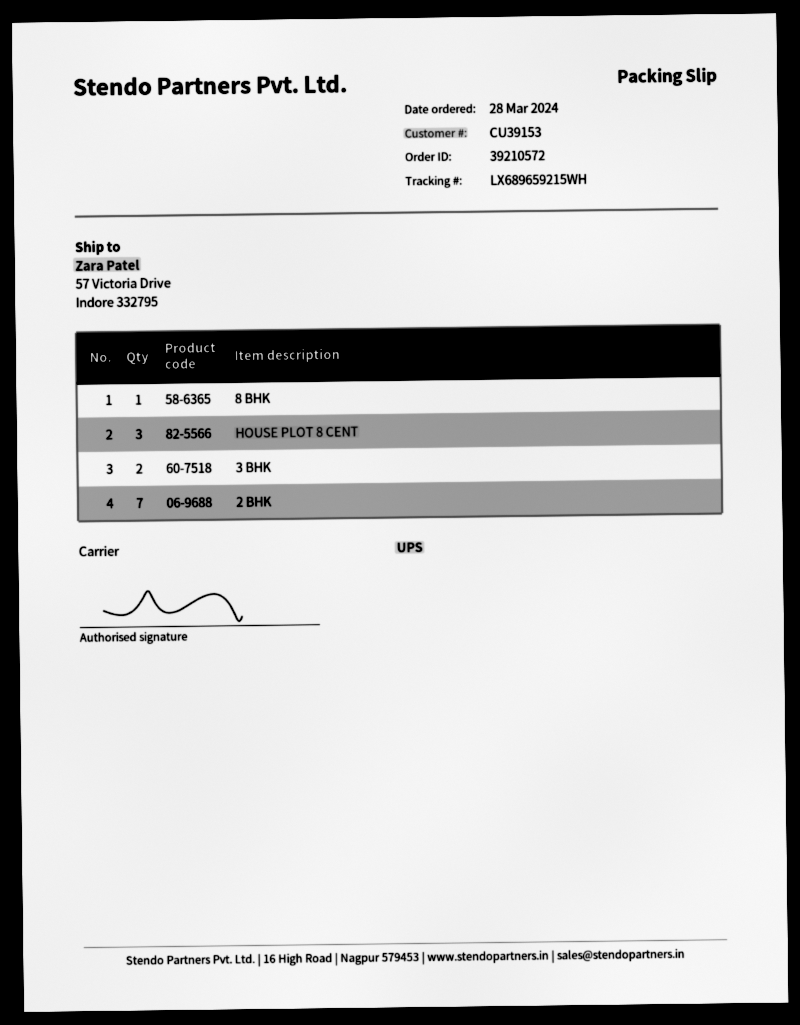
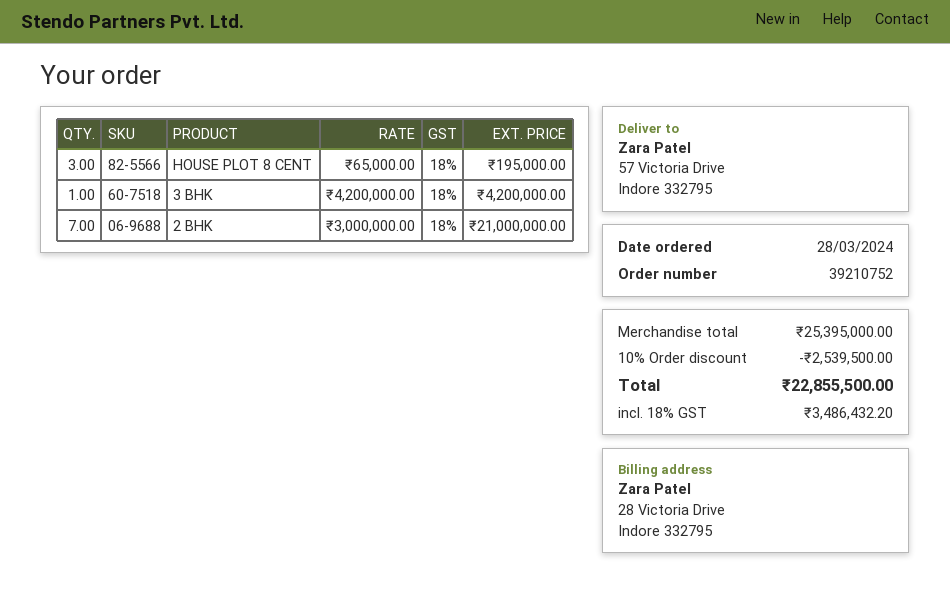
order number: 39210572 -> 39210752
8 BHK: 1 -> none
3 BHK: 2 -> 1

